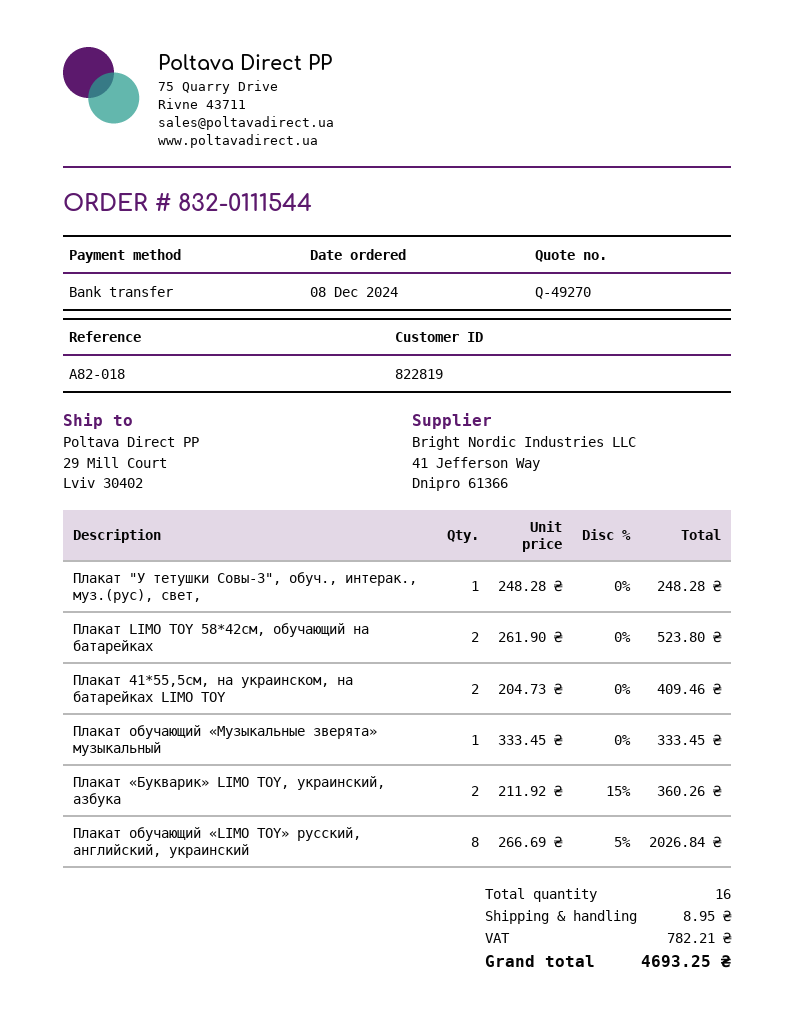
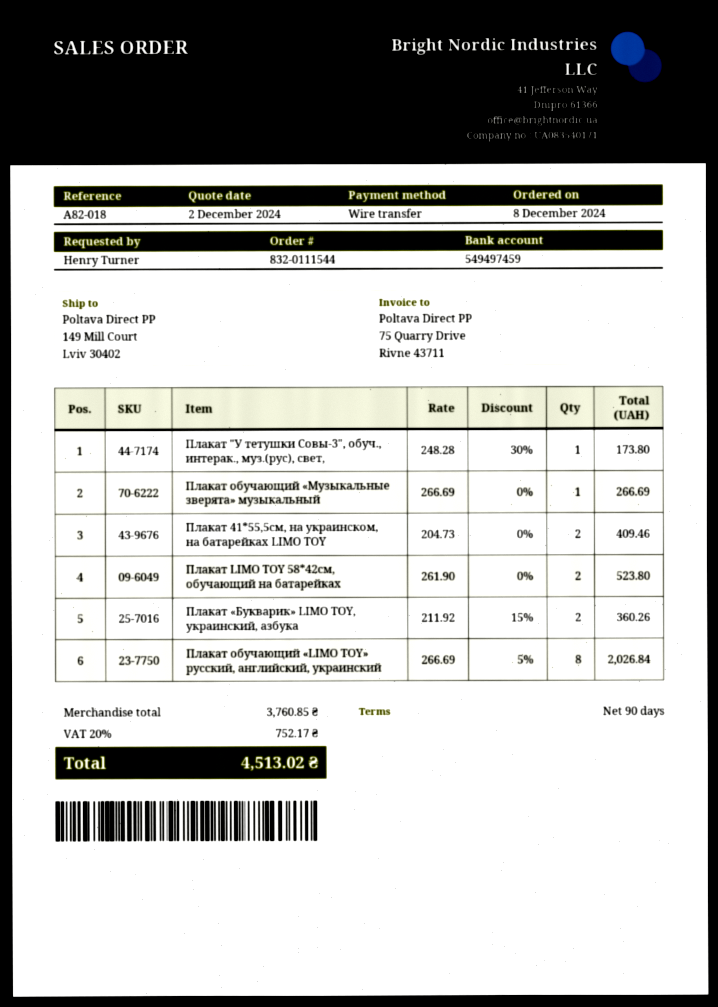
ship to: 29 Mill Court, Lviv 30402 -> 149 Mill Court, Lviv 30402
Плакат "У тетушки Совы-3", обуч., интерак., муз.(рус), свет,: 1 x 248.28 = 248.28 -> 1 x 248.28 - 30% = 173.80
Плакат обучающий «Музыкальные зверята» музыкальный: 1 x 333.45 = 333.45 -> 1 x 266.69 = 266.69
shipping: 8.95 -> none
tax: 782.21 -> 752.17
total: 4693.25 -> 4513.02

